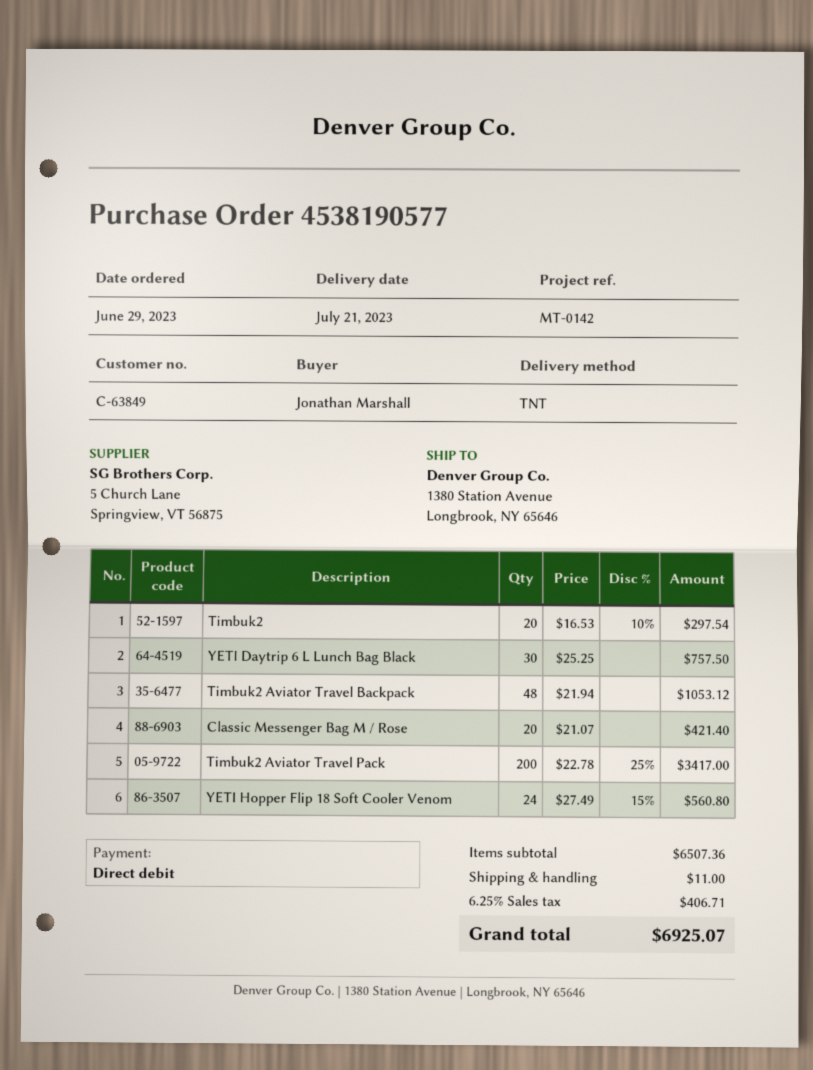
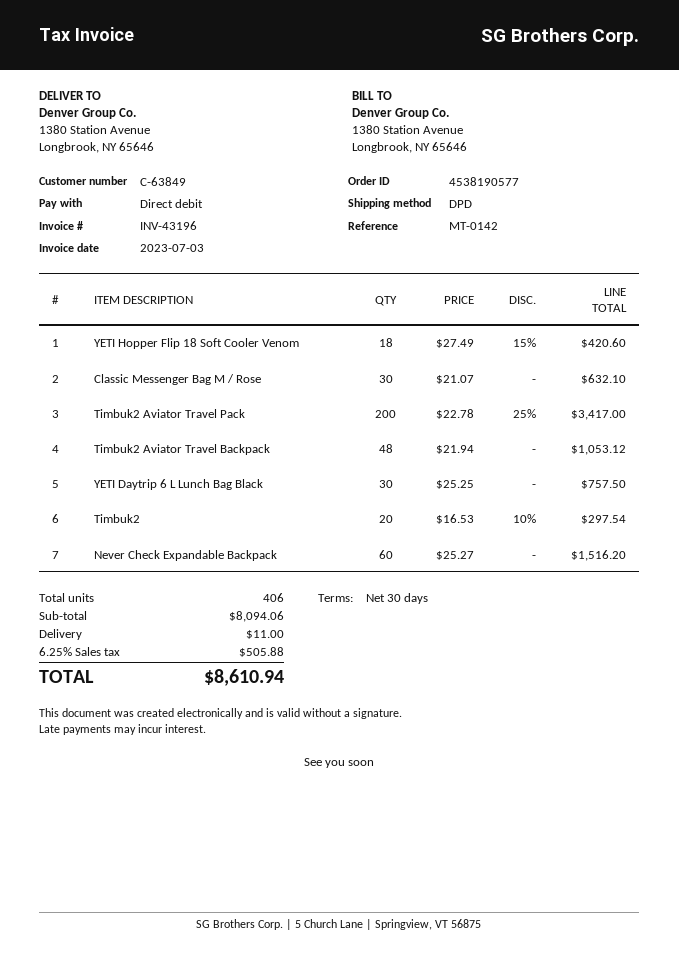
shipping method: TNT -> DPD
Classic Messenger Bag M / Rose: 20 x 21.07 = 421.40 -> 30 x 21.07 = 632.10
YETI Hopper Flip 18 Soft Cooler Venom: 24 x 27.49 - 15% = 560.80 -> 18 x 27.49 - 15% = 420.60
Never Check Expandable Backpack: none -> 60 x 25.27 = 1516.20
subtotal: 6507.36 -> 8094.06
tax: 6.25% = 406.71 -> 6.25% = 505.88
total: 6925.07 -> 8610.94

